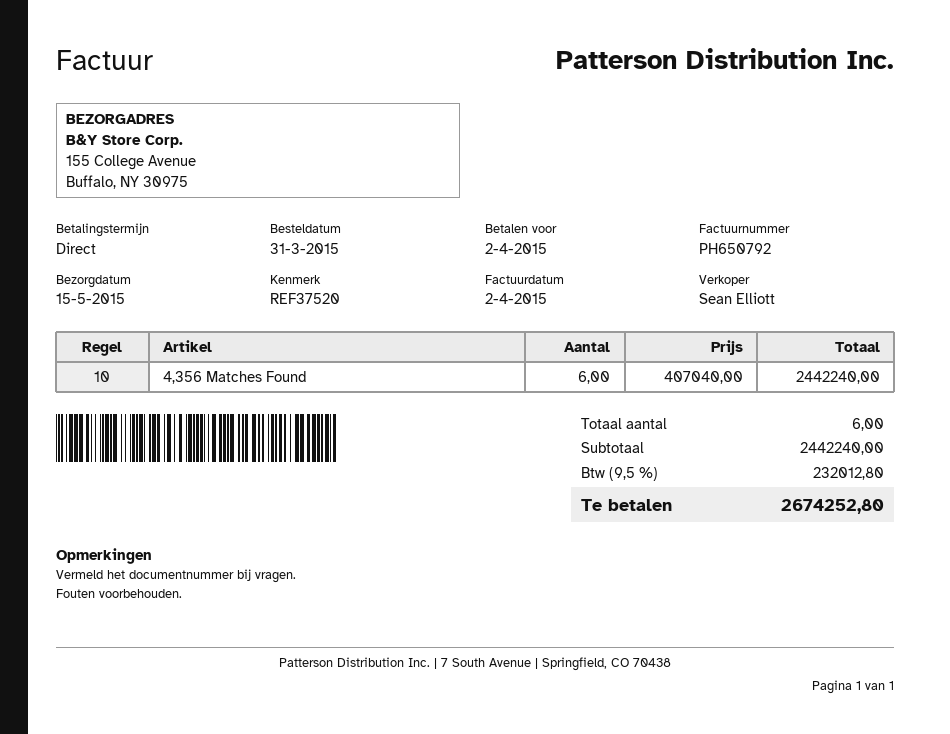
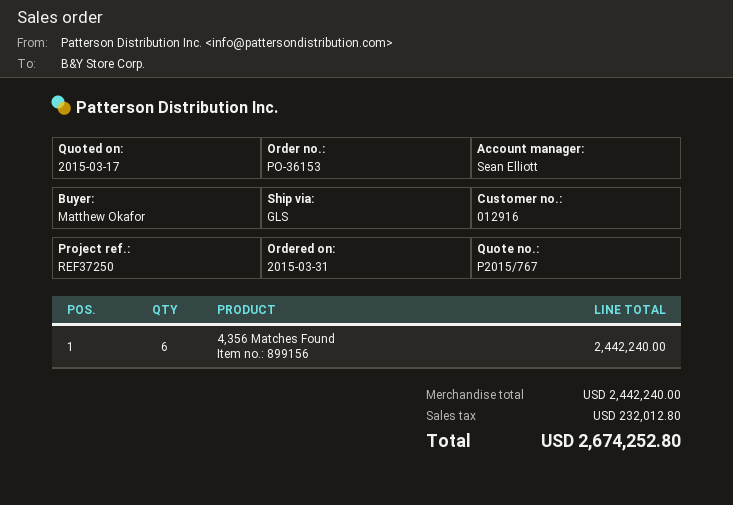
reference: REF37520 -> REF37250

